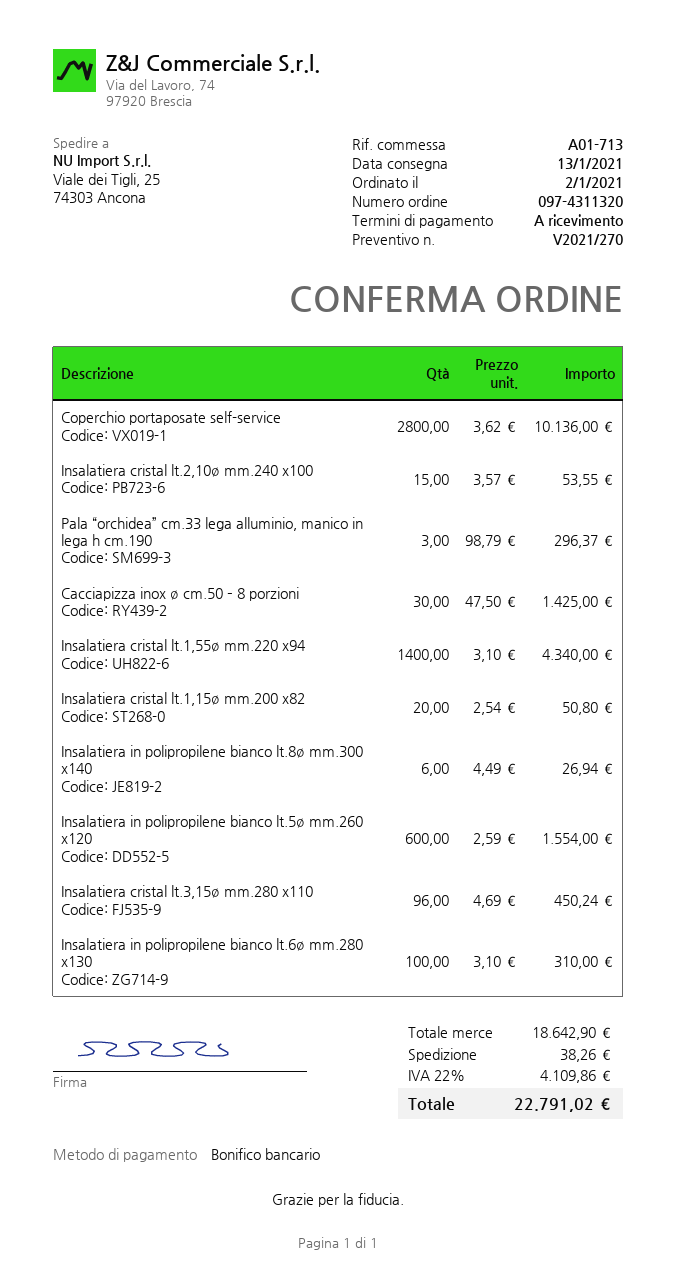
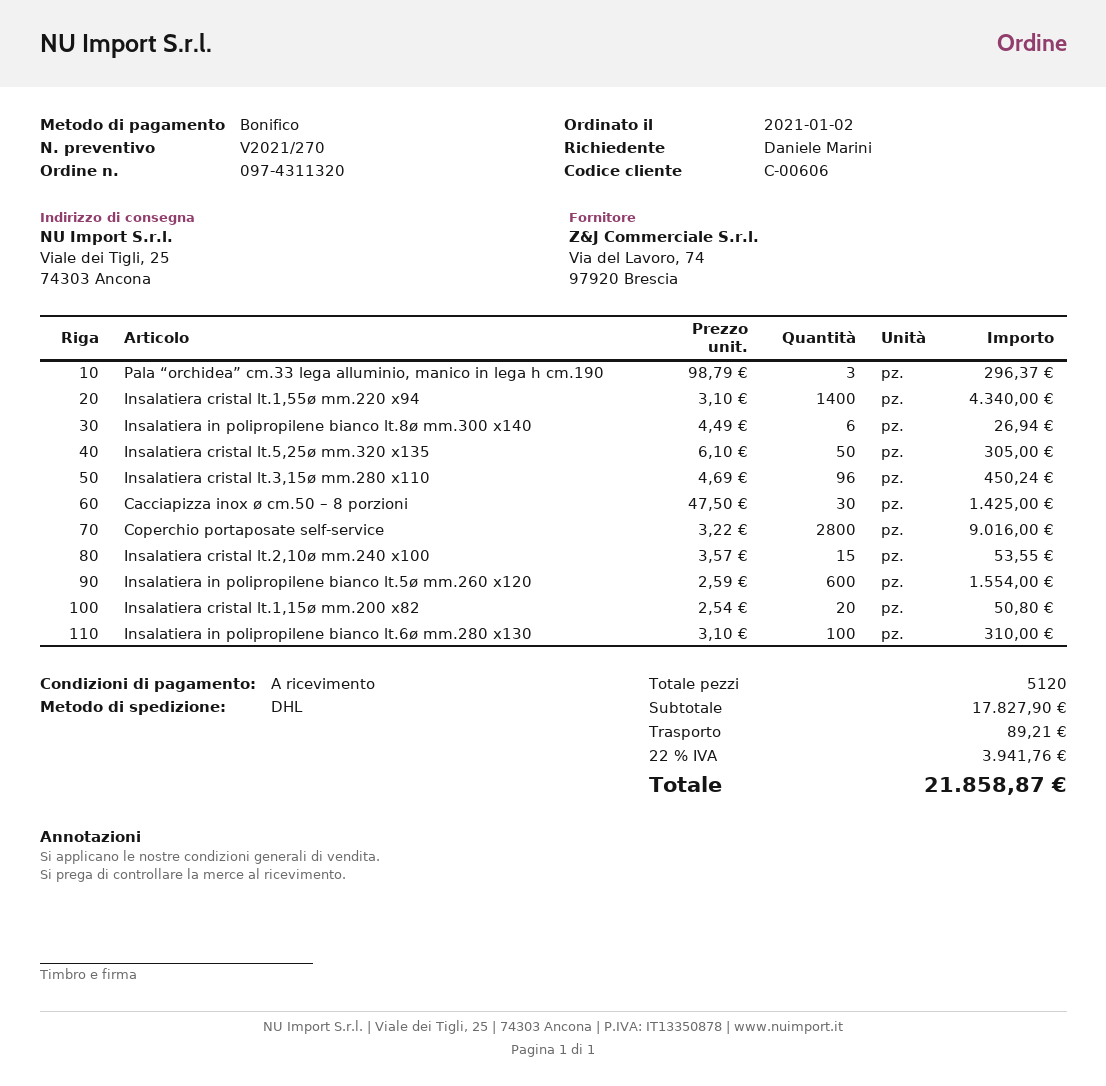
Coperchio portaposate self-service: 2800 x 3.62 = 10136.00 -> 2800 x 3.22 = 9016.00
Insalatiera cristal lt.5,25ø mm.320 x135: none -> 50 x 6.10 = 305.00
subtotal: 18642.90 -> 17827.90
shipping: 38.26 -> 89.21
tax: 22% = 4109.86 -> 22% = 3941.76
total: 22791.02 -> 21858.87

